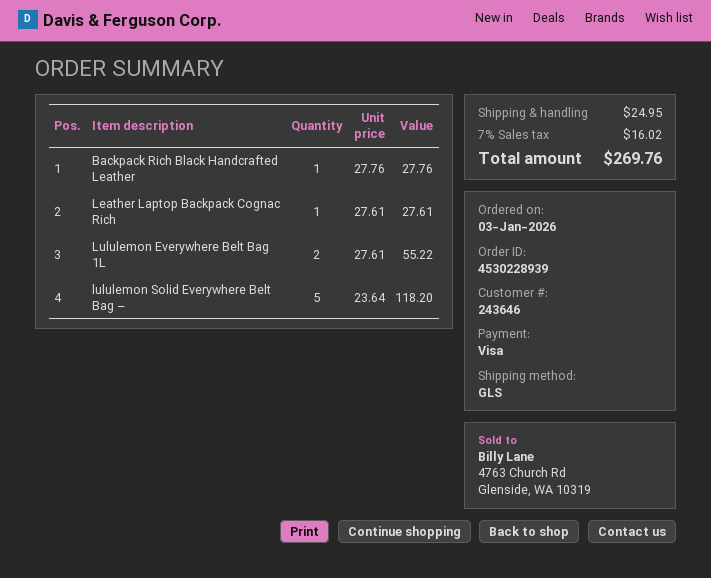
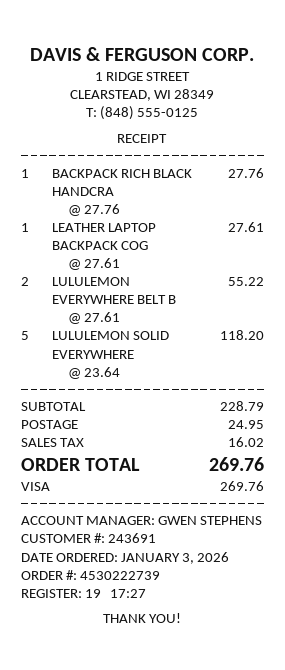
order number: 4530228939 -> 4530222739
customer number: 243646 -> 243691

